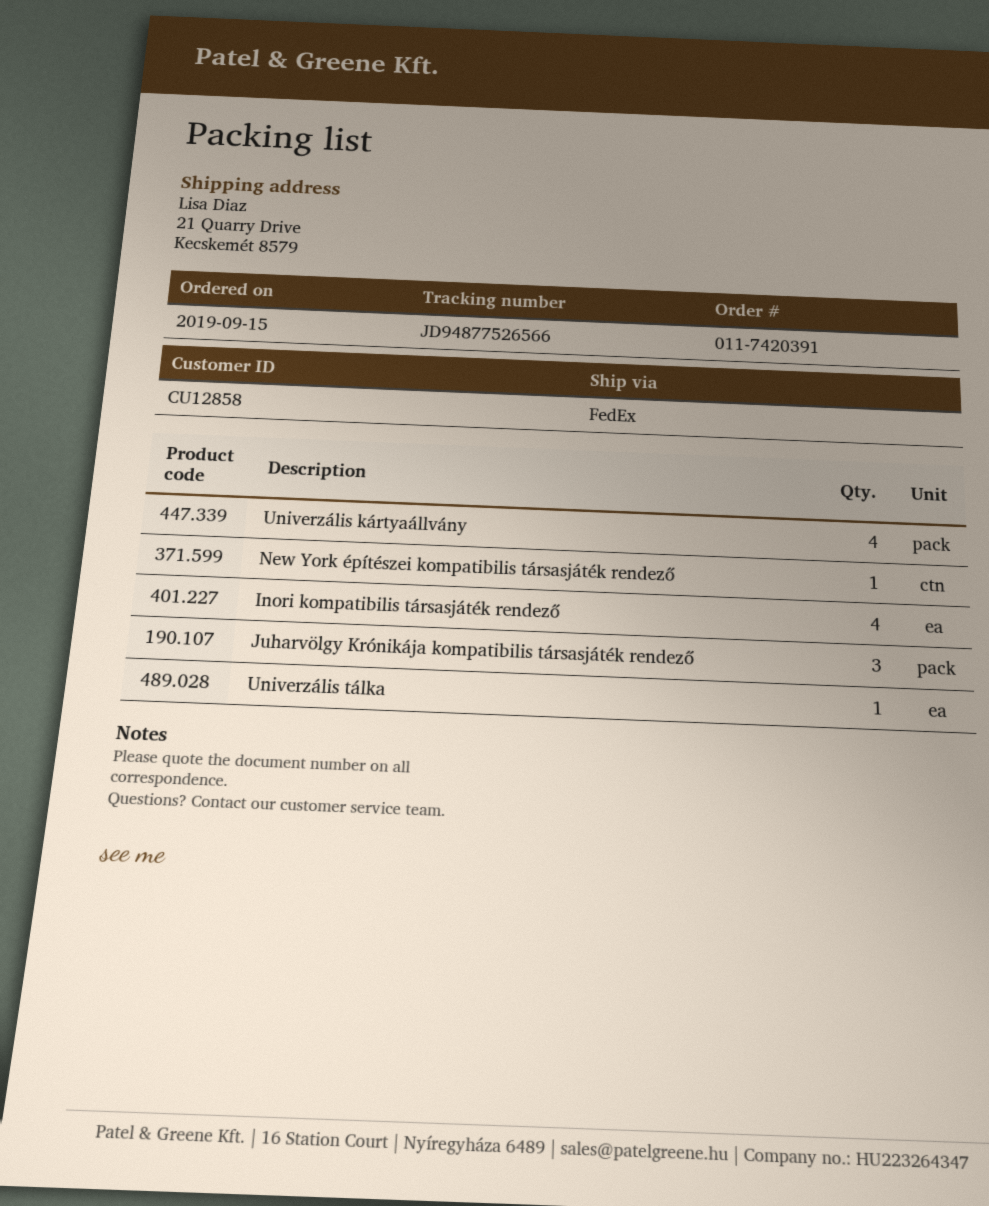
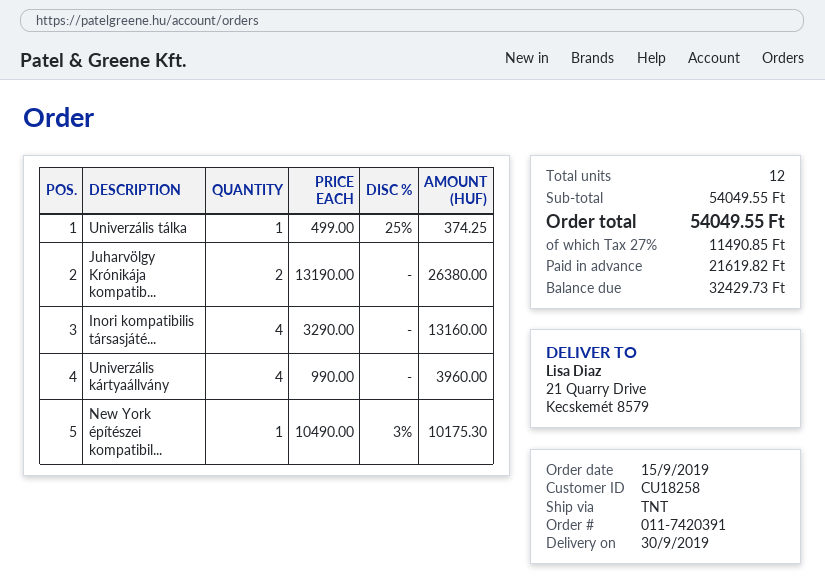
customer number: CU12858 -> CU18258
shipping method: FedEx -> TNT
Juharvölgy Krónikája kompatibilis társasjáték rendező: 3 -> 2

